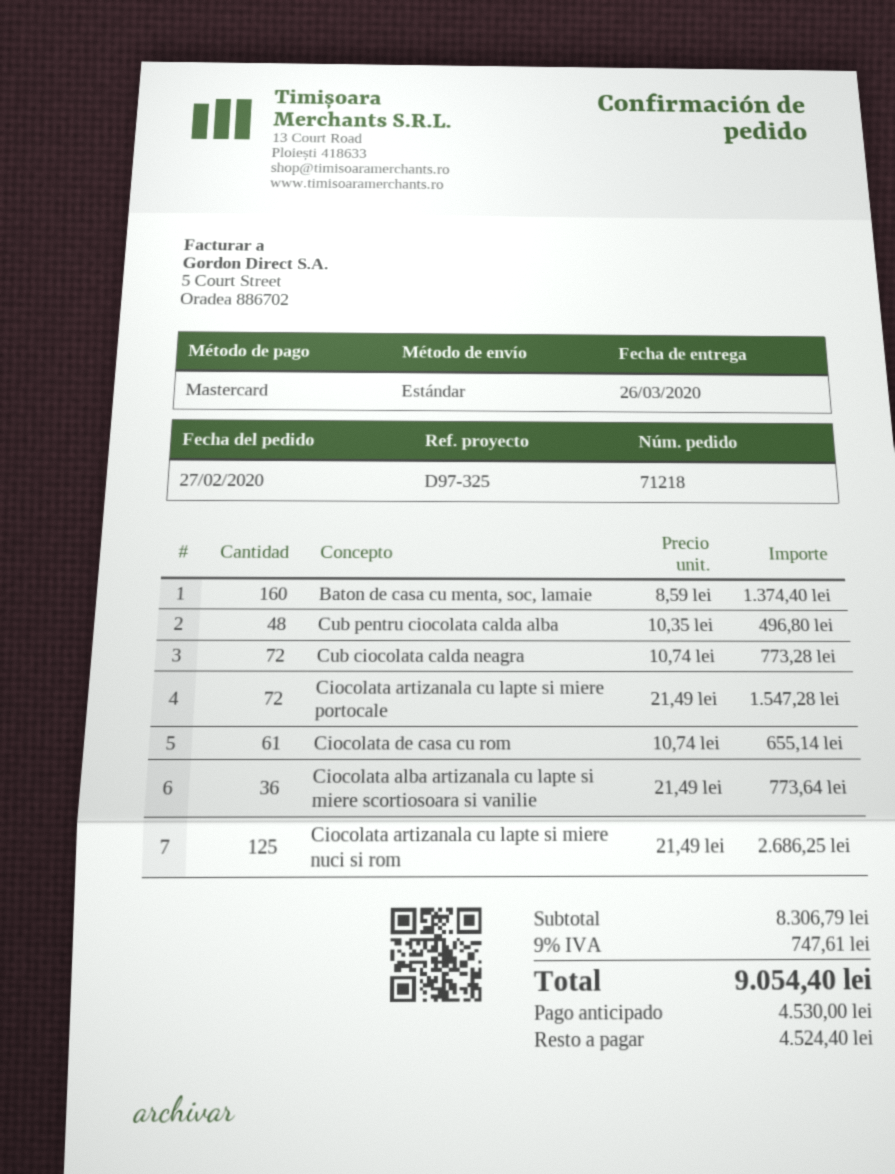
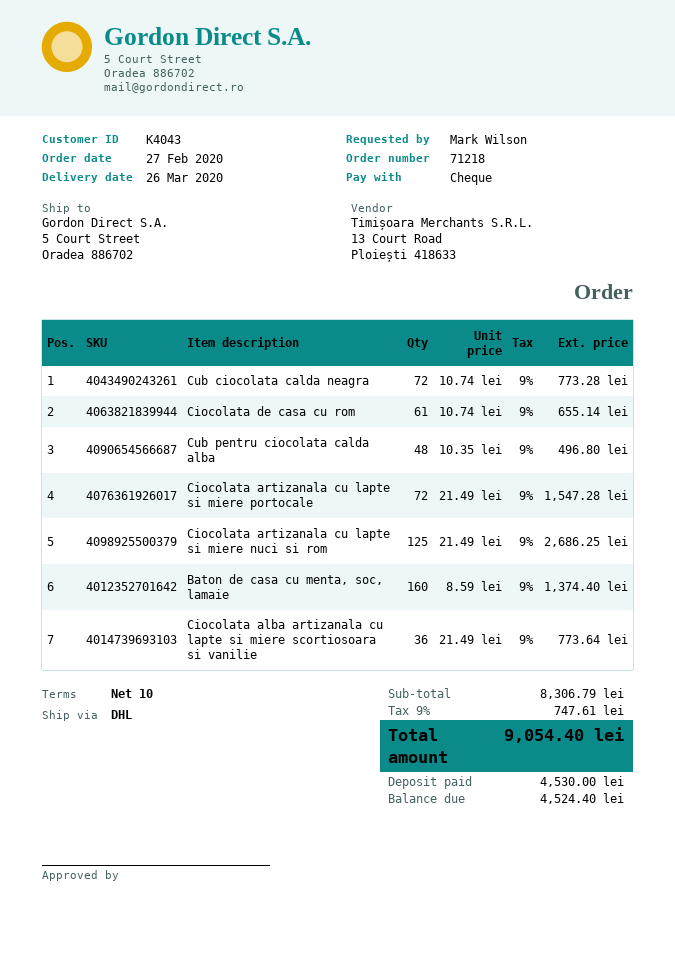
payment method: Mastercard -> cheque
shipping method: standard -> DHL

